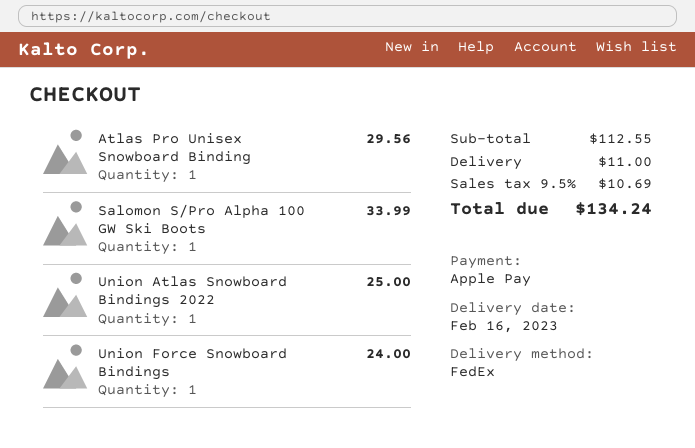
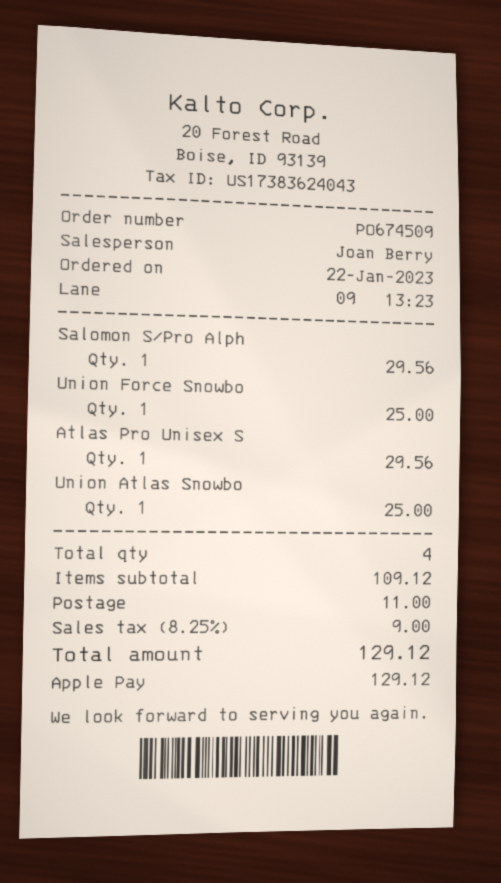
Salomon S/Pro Alpha 100 GW Ski Boots: 1 for 33.99 -> 1 for 29.56
Union Force Snowboard Bindings: 1 for 24.00 -> 1 for 25.00
subtotal: 112.55 -> 109.12
tax: 9.5% = 10.69 -> 8.25% = 9.00
total: 134.24 -> 129.12

